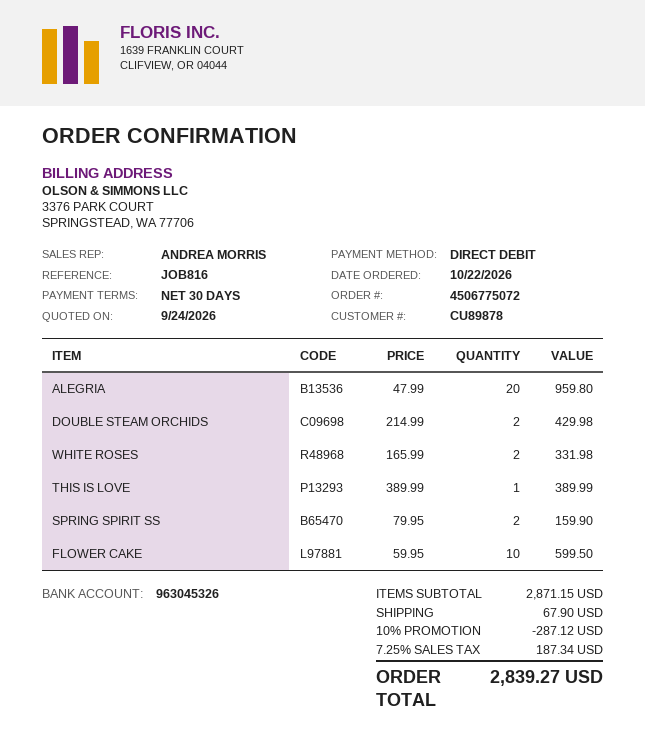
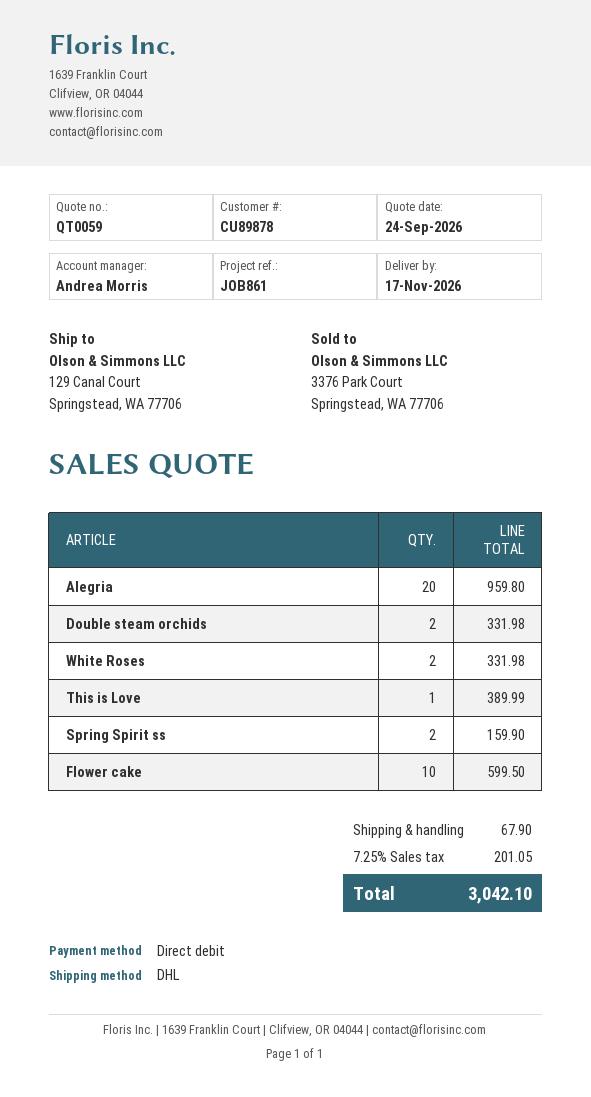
reference: JOB816 -> JOB861
DOUBLE STEAM ORCHIDS: 2 for 429.98 -> 2 for 331.98
discount: 10% = 287.12 -> none
tax: 7.25% = 187.34 -> 7.25% = 201.05
total: 2839.27 -> 3042.10

